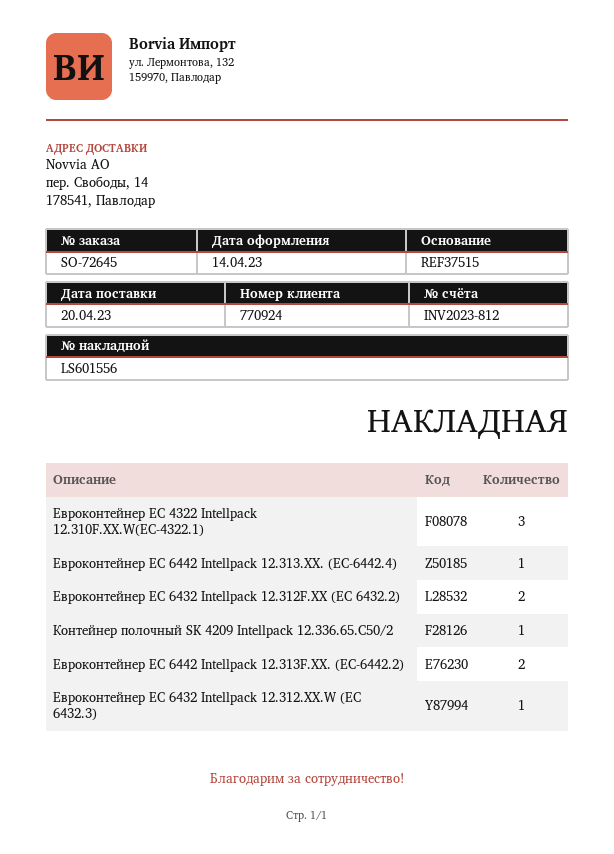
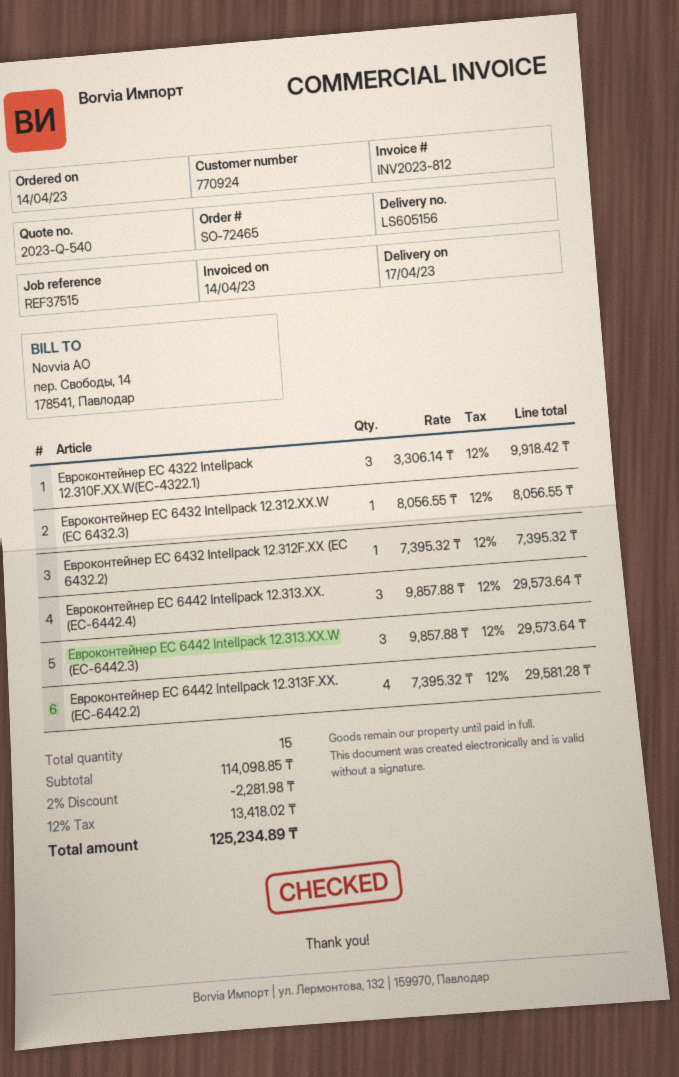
order number: SO-72645 -> SO-72465
delivery note number: LS601556 -> LS605156
delivery date: 2023-04-20 -> 2023-04-17
Евроконтейнер ЕС 6442 Intellpack 12.313.XX. (ЕС-6442.4): 1 -> 3
Евроконтейнер ЕС 6432 Intellpack 12.312F.XX (ЕС 6432.2): 2 -> 1
Контейнер полочный SK 4209 Intellpack 12.336.65.С50/2: 1 -> none
Евроконтейнер ЕС 6442 Intellpack 12.313F.XX. (ЕС-6442.2): 2 -> 4
Евроконтейнер ЕС 6442 Intellpack 12.313.XX.W (ЕС-6442.3): none -> 3

